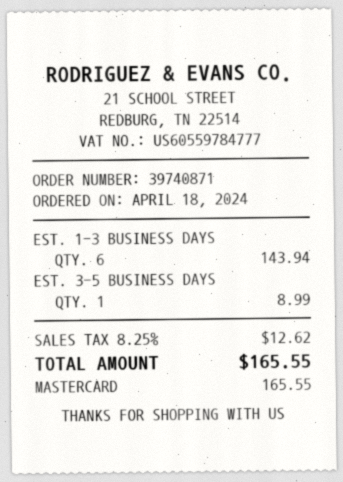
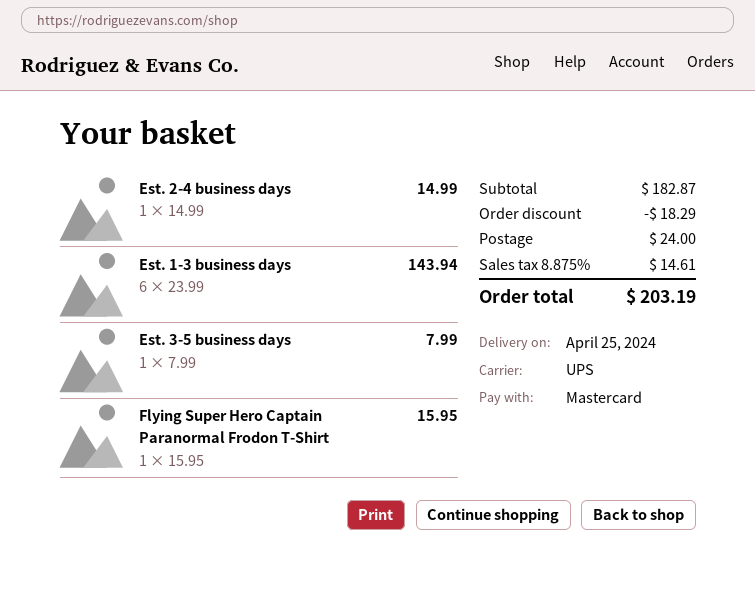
EST. 3-5 BUSINESS DAYS: 1 for 8.99 -> 1 for 7.99
Est. 2-4 business days: none -> 1 for 14.99
Flying Super Hero Captain Paranormal Frodon T-Shirt: none -> 1 for 15.95
discount: none -> 18.29
shipping: none -> 24.00
tax: 8.25% = 12.62 -> 8.875% = 14.61
total: 165.55 -> 203.19

